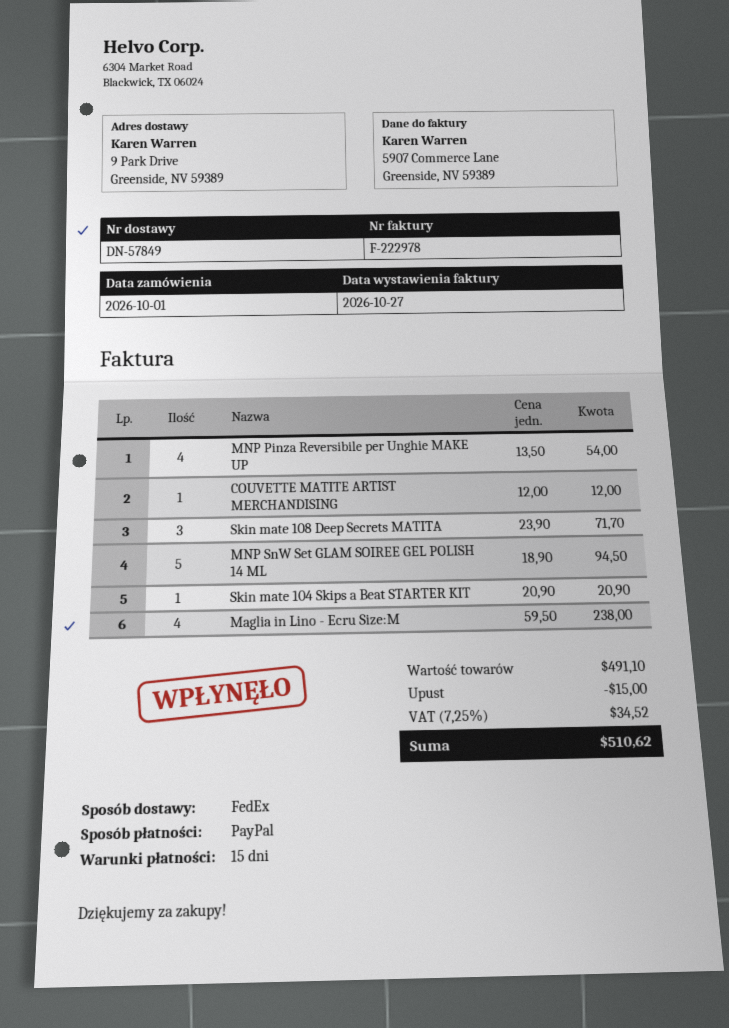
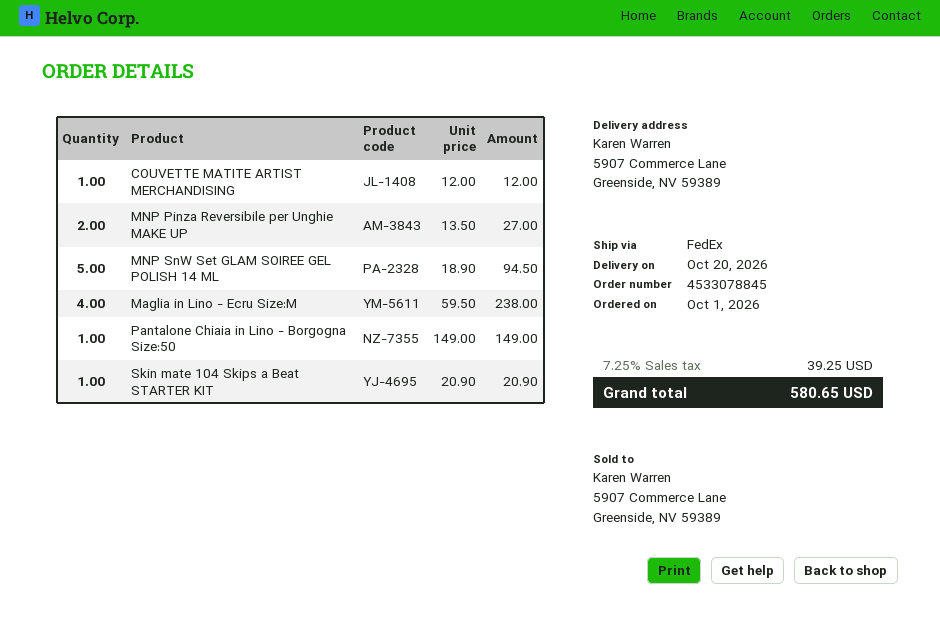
ship to: 9 Park Drive, Greenside, NV 59389 -> 5907 Commerce Lane, Greenside, NV 59389
MNP Pinza Reversibile per Unghie MAKE UP: 4 x 13.50 = 54.00 -> 2 x 13.50 = 27.00
Skin mate 108 Deep Secrets MATITA: 3 x 23.90 = 71.70 -> none
Pantalone Chiaia in Lino - Borgogna Size:50: none -> 1 x 149.00 = 149.00
discount: 15.00 -> none
tax: 7.25% = 34.52 -> 7.25% = 39.25
total: 510.62 -> 580.65

